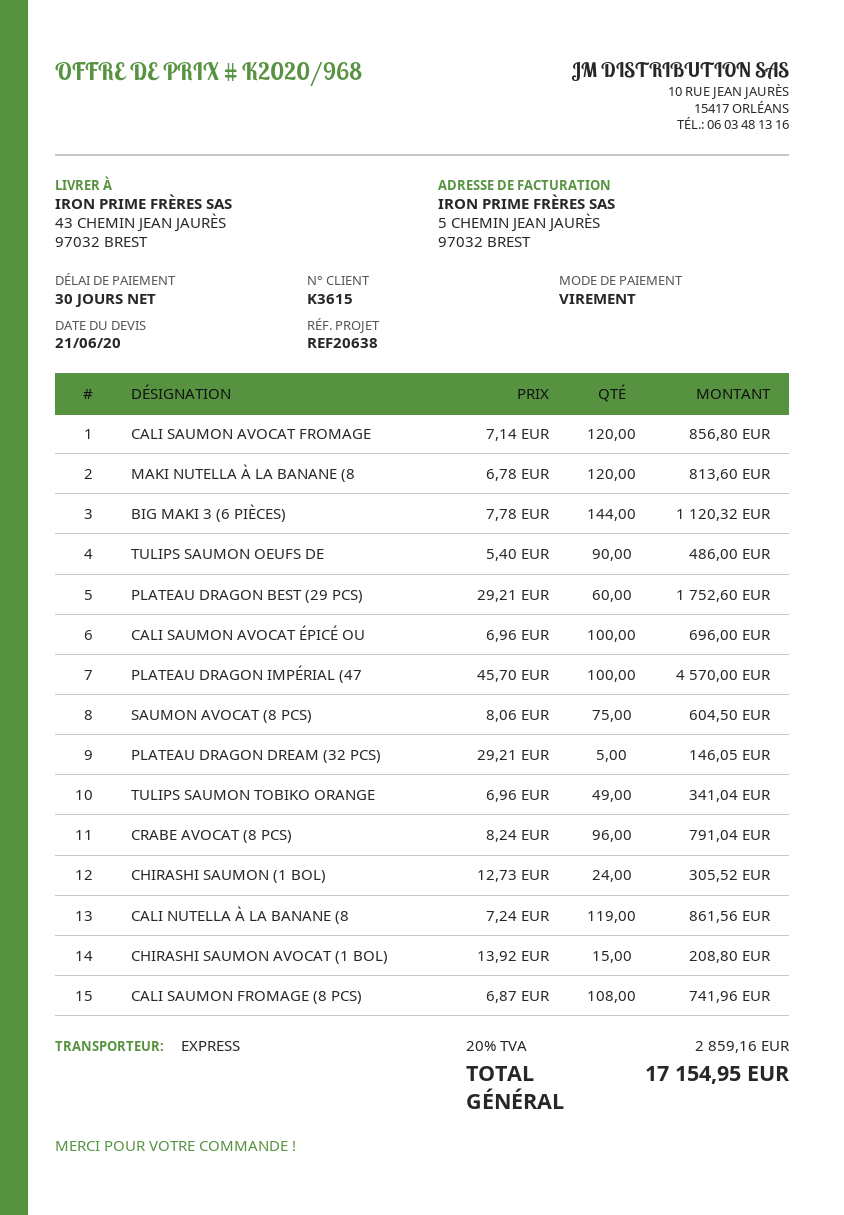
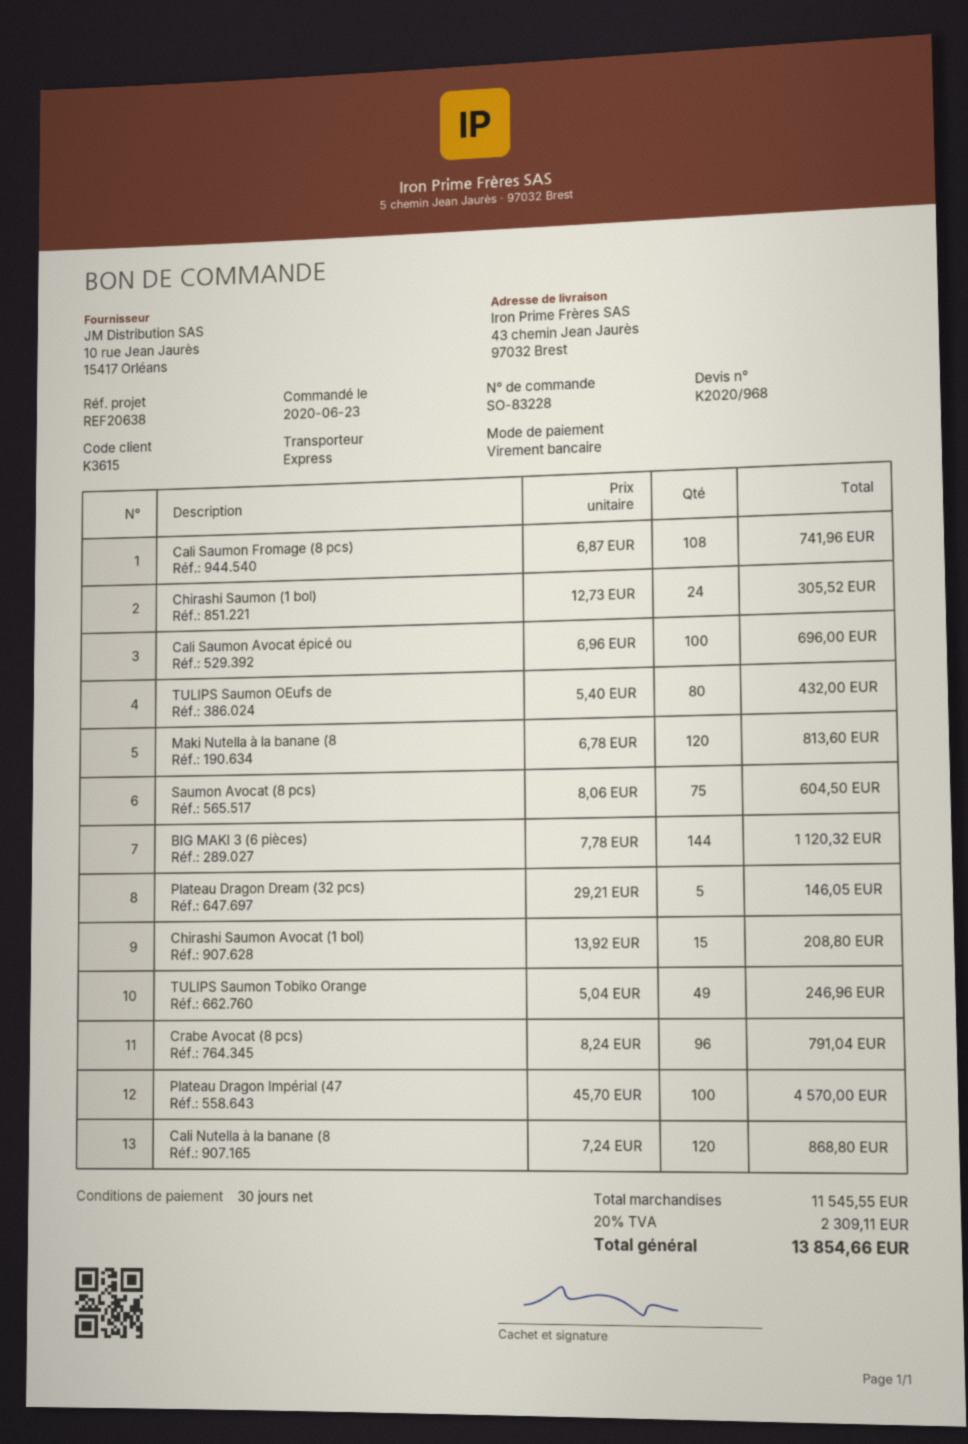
CALI SAUMON AVOCAT FROMAGE: 120 x 7.14 = 856.80 -> none
TULIPS SAUMON OEUFS DE: 90 x 5.40 = 486.00 -> 80 x 5.40 = 432.00
PLATEAU DRAGON BEST (29 PCS): 60 x 29.21 = 1752.60 -> none
TULIPS SAUMON TOBIKO ORANGE: 49 x 6.96 = 341.04 -> 49 x 5.04 = 246.96
CALI NUTELLA À LA BANANE (8: 119 x 7.24 = 861.56 -> 120 x 7.24 = 868.80
tax: 20% = 2859.16 -> 20% = 2309.11
total: 17154.95 -> 13854.66

